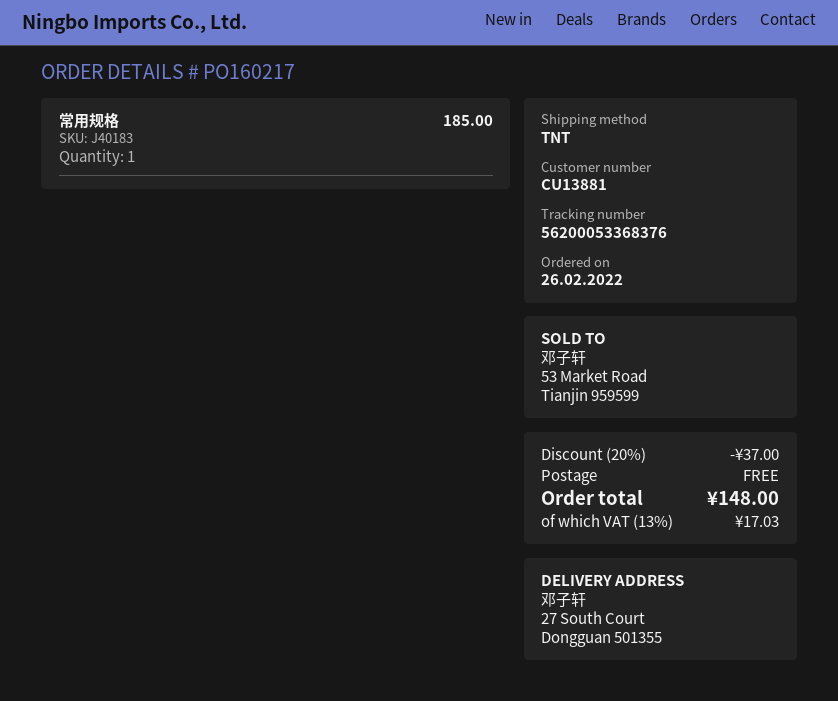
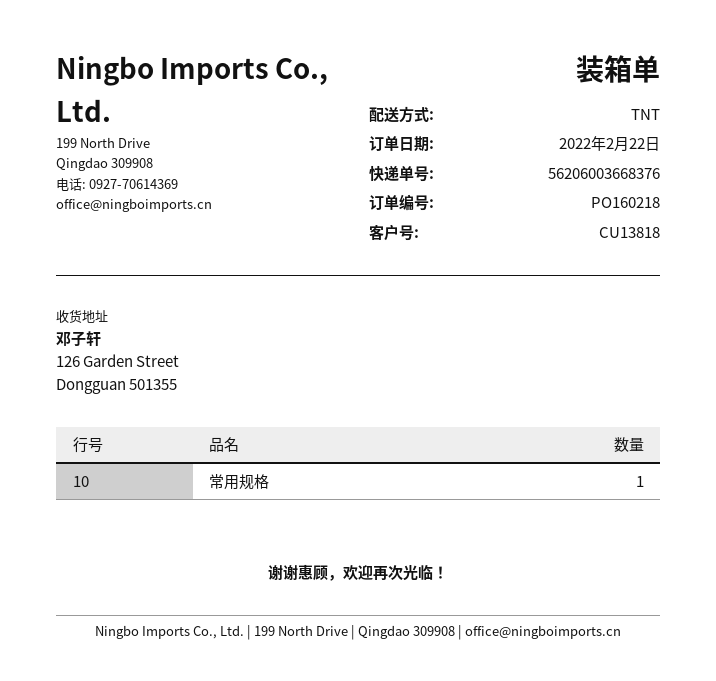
order number: PO160217 -> PO160218
order date: 2022-02-26 -> 2022-02-22
customer number: CU13881 -> CU13818
tracking number: 56200053368376 -> 56206003668376
ship to: 27 South Court, Dongguan 501355 -> 126 Garden Street, Dongguan 501355

